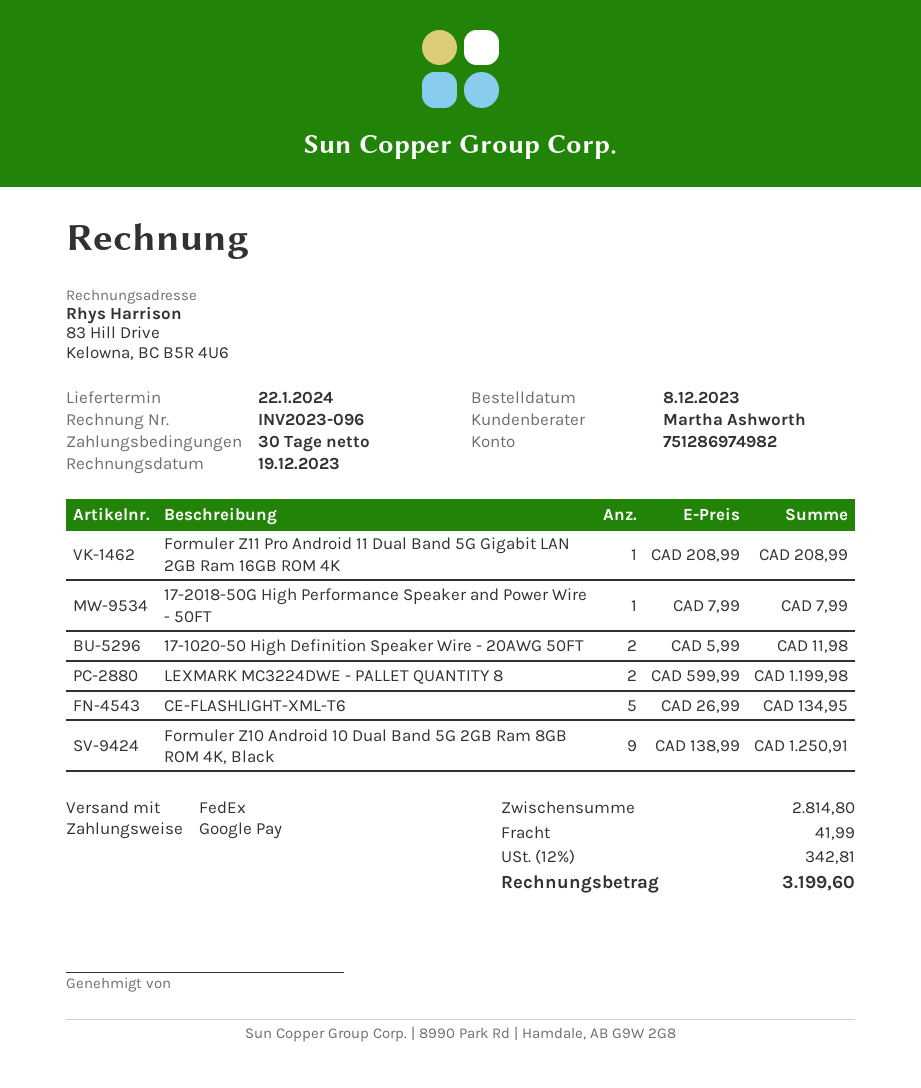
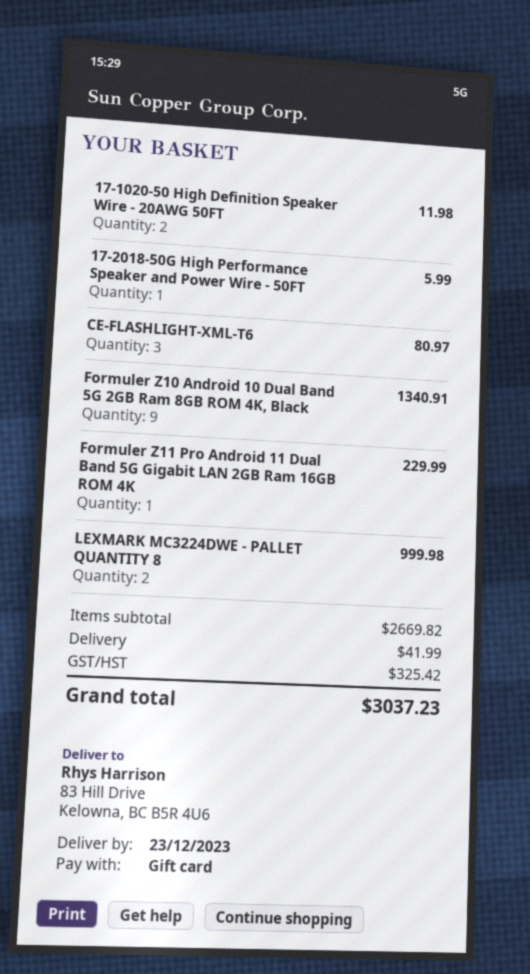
delivery date: 2024-01-22 -> 2023-12-23
payment method: Google Pay -> gift card
Formuler Z11 Pro Android 11 Dual Band 5G Gigabit LAN 2GB Ram 16GB ROM 4K: 1 for 208.99 -> 1 for 229.99
17-2018-50G High Performance Speaker and Power Wire - 50FT: 1 for 7.99 -> 1 for 5.99
LEXMARK MC3224DWE - PALLET QUANTITY 8: 2 for 1199.98 -> 2 for 999.98
CE-FLASHLIGHT-XML-T6: 5 for 134.95 -> 3 for 80.97
Formuler Z10 Android 10 Dual Band 5G 2GB Ram 8GB ROM 4K, Black: 9 for 1250.91 -> 9 for 1340.91
subtotal: 2814.80 -> 2669.82
tax: 342.81 -> 325.42
total: 3199.60 -> 3037.23

